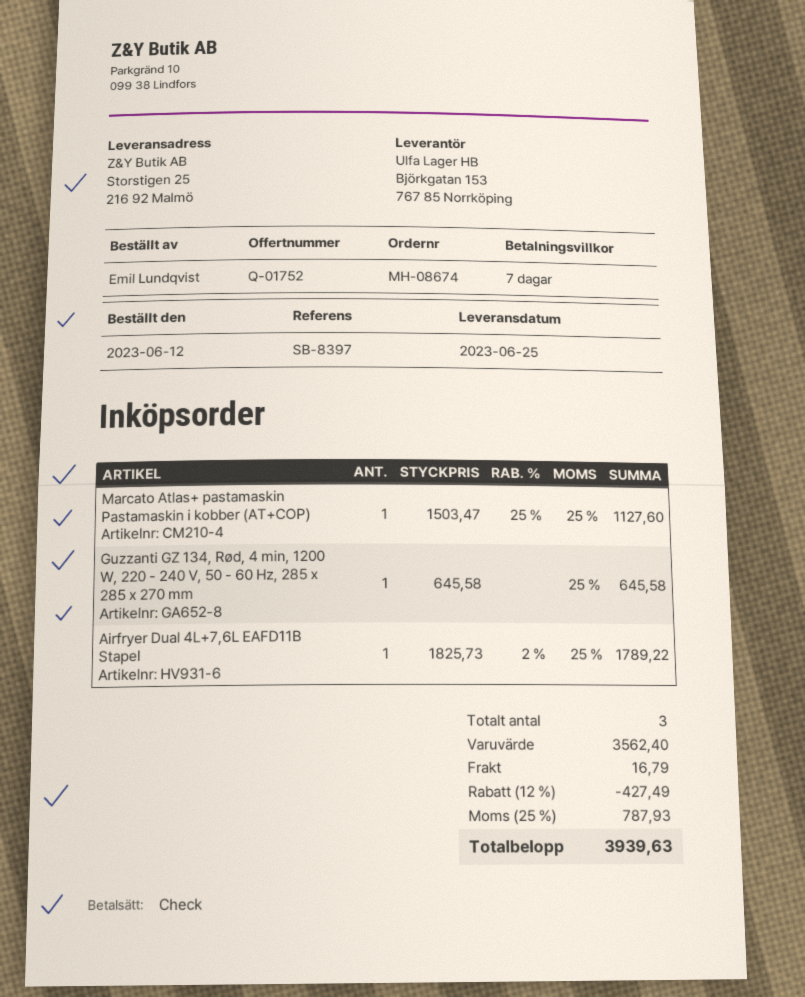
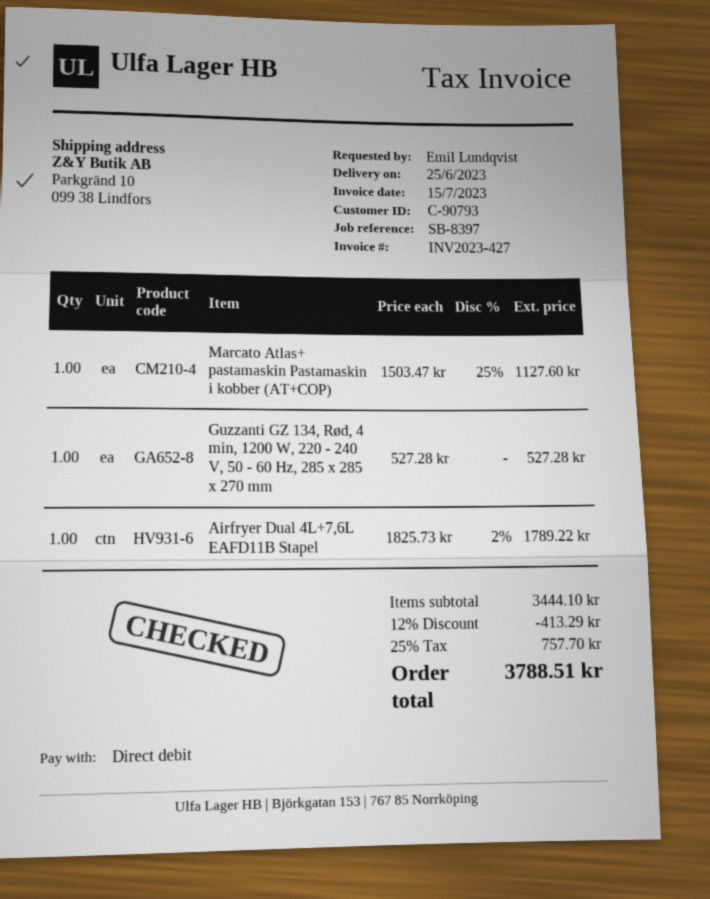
payment method: cheque -> direct debit
ship to: Storstigen 25, 216 92 Malmö -> Parkgränd 10, 099 38 Lindfors
Guzzanti GZ 134, Rød, 4 min, 1200 W, 220 - 240 V, 50 - 60 Hz, 285 x 285 x 270 mm: 1 x 645.58 = 645.58 -> 1 x 527.28 = 527.28
subtotal: 3562.40 -> 3444.10
discount: 12% = 427.49 -> 12% = 413.29
shipping: 16.79 -> none
tax: 25% = 787.93 -> 25% = 757.70
total: 3939.63 -> 3788.51

